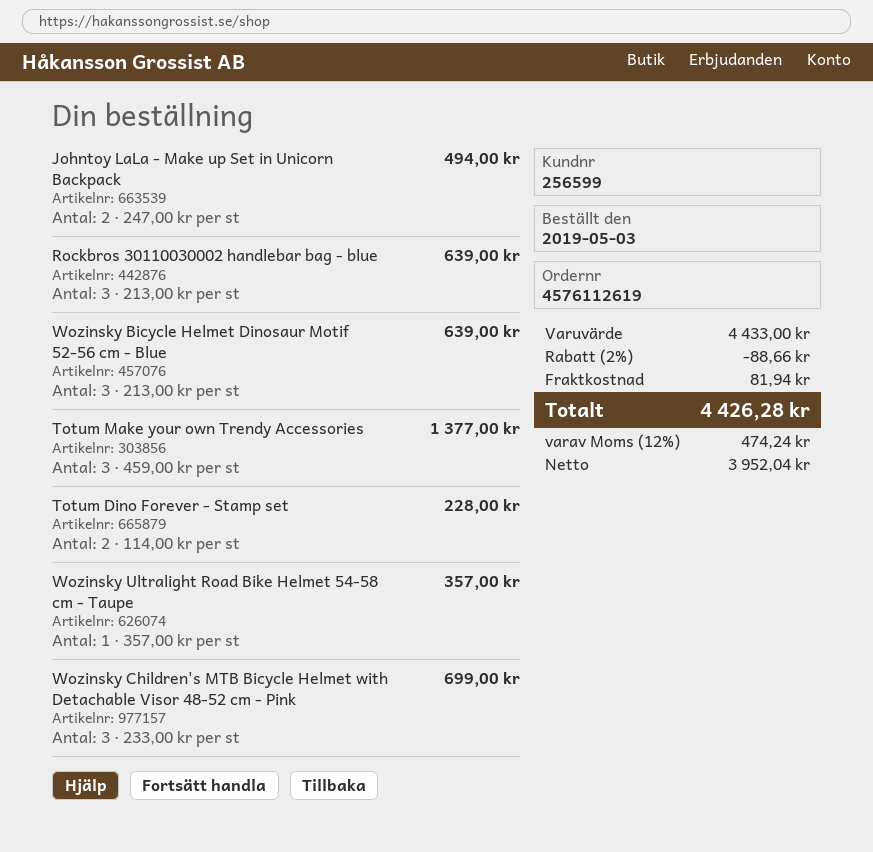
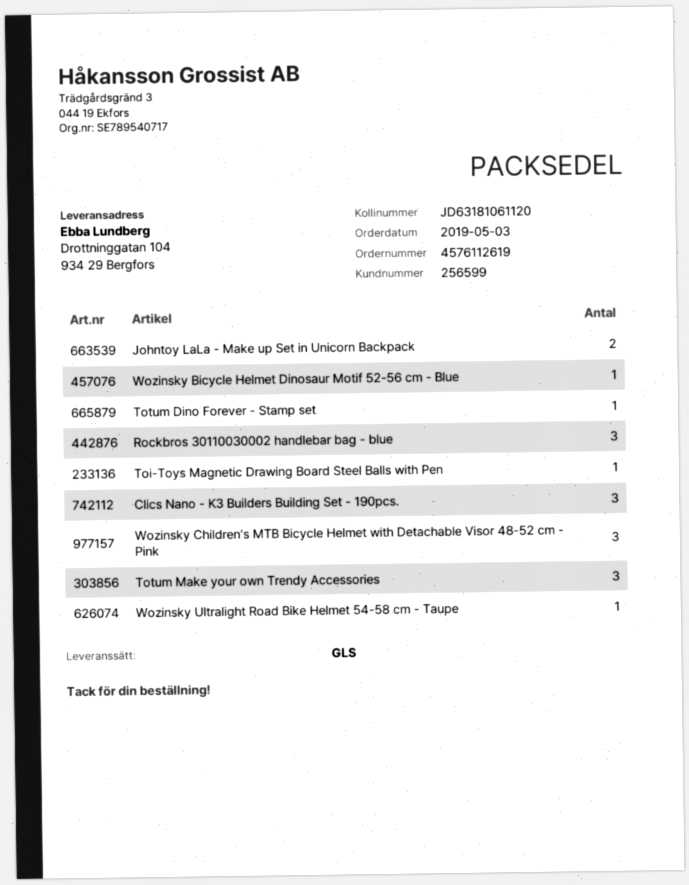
Wozinsky Bicycle Helmet Dinosaur Motif 52-56 cm - Blue: 3 -> 1
Totum Dino Forever - Stamp set: 2 -> 1
Toi-Toys Magnetic Drawing Board Steel Balls with Pen: none -> 1
Clics Nano - K3 Builders Building Set - 190pcs.: none -> 3

